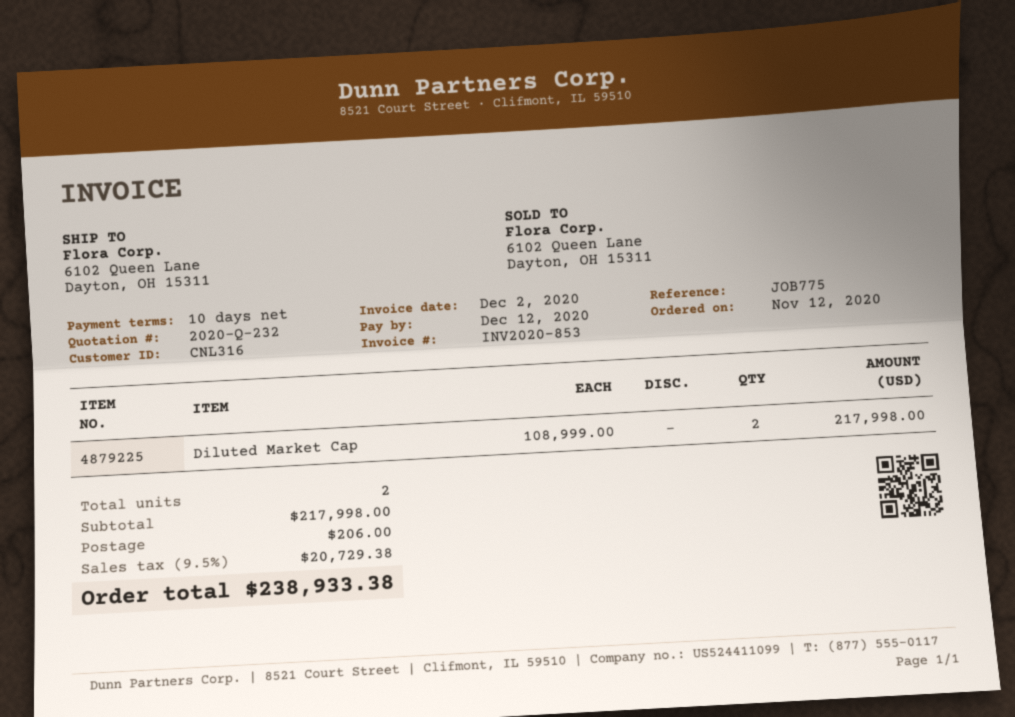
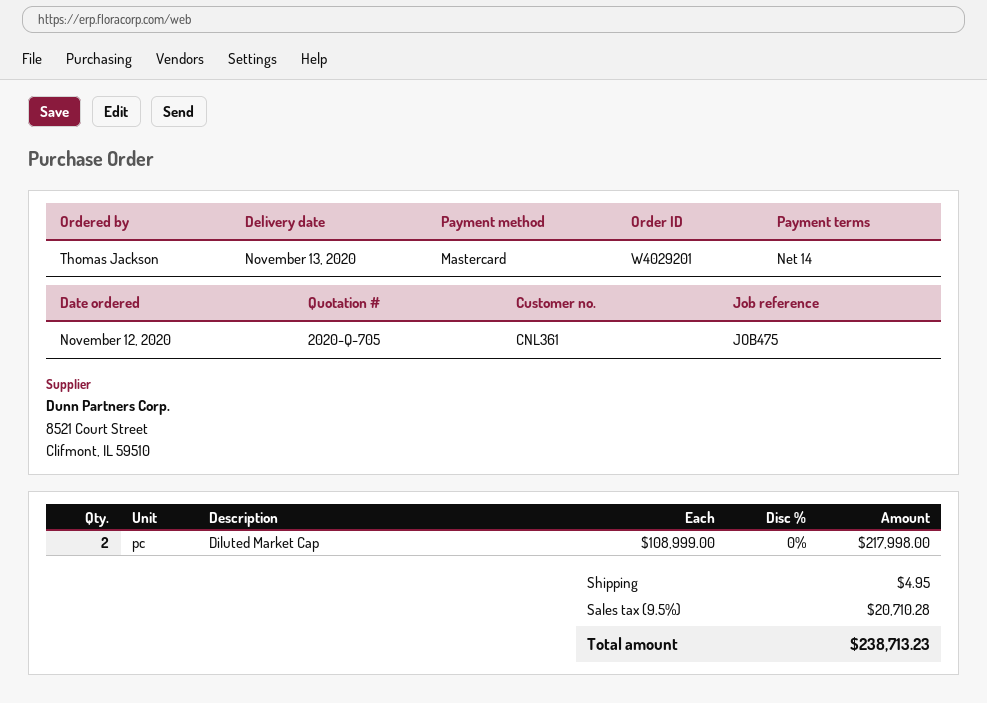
quote number: 2020-Q-232 -> 2020-Q-705
payment terms: 10 days -> 14 days
customer number: CNL316 -> CNL361
reference: JOB775 -> JOB475
shipping: 206.00 -> 4.95
tax: 9.5% = 20729.38 -> 9.5% = 20710.28
total: 238933.38 -> 238713.23

